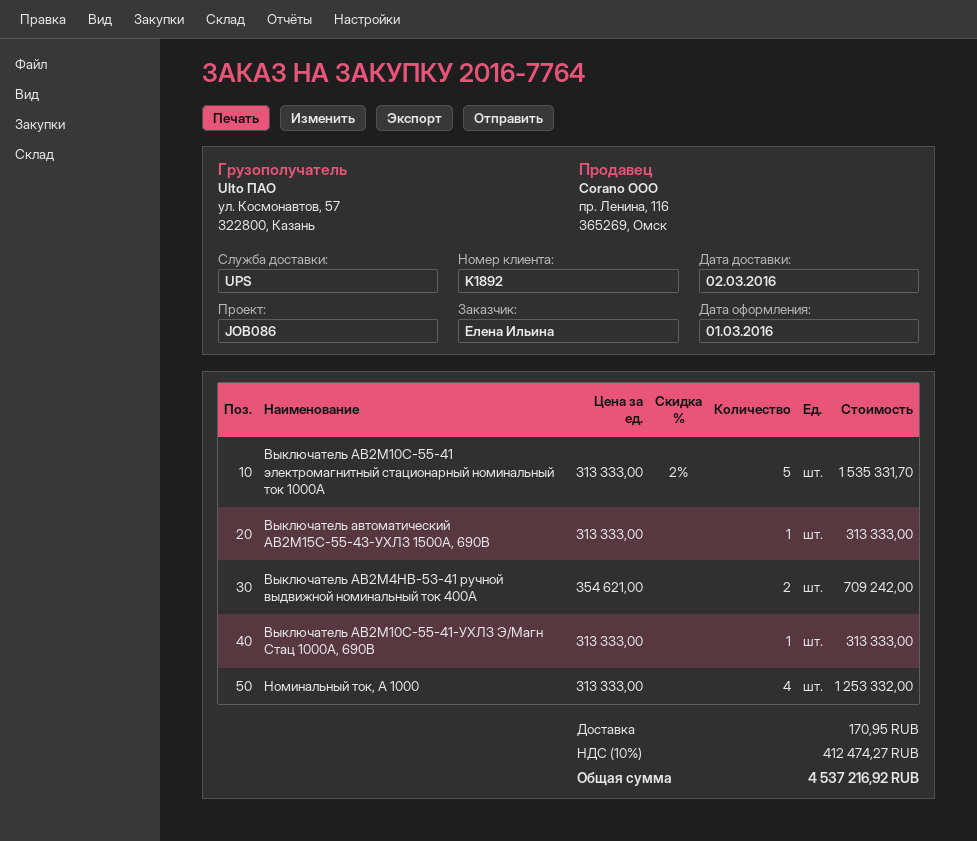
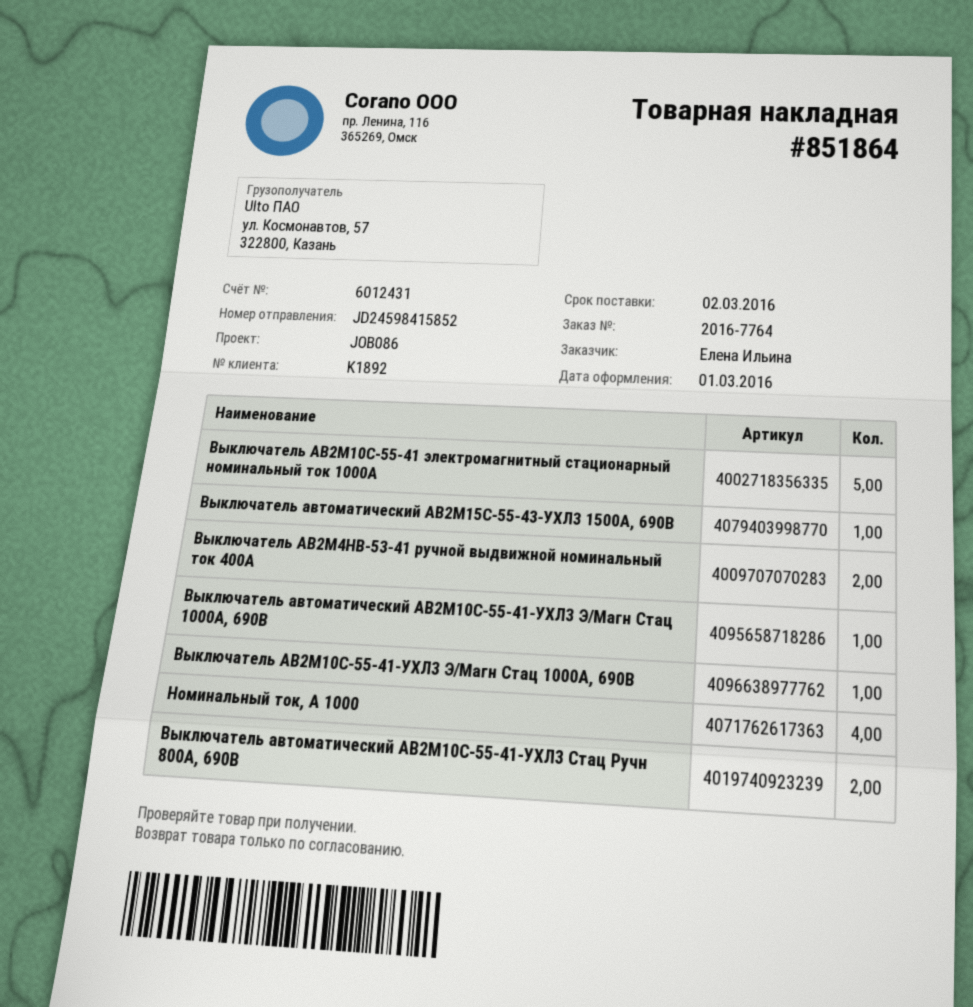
Выключатель автоматический АВ2М10С-55-41-УХЛ3 Э/Магн Стац 1000А, 690В: none -> 1
Выключатель автоматический АВ2М10С-55-41-УХЛ3 Стац Ручн 800А, 690В: none -> 2

